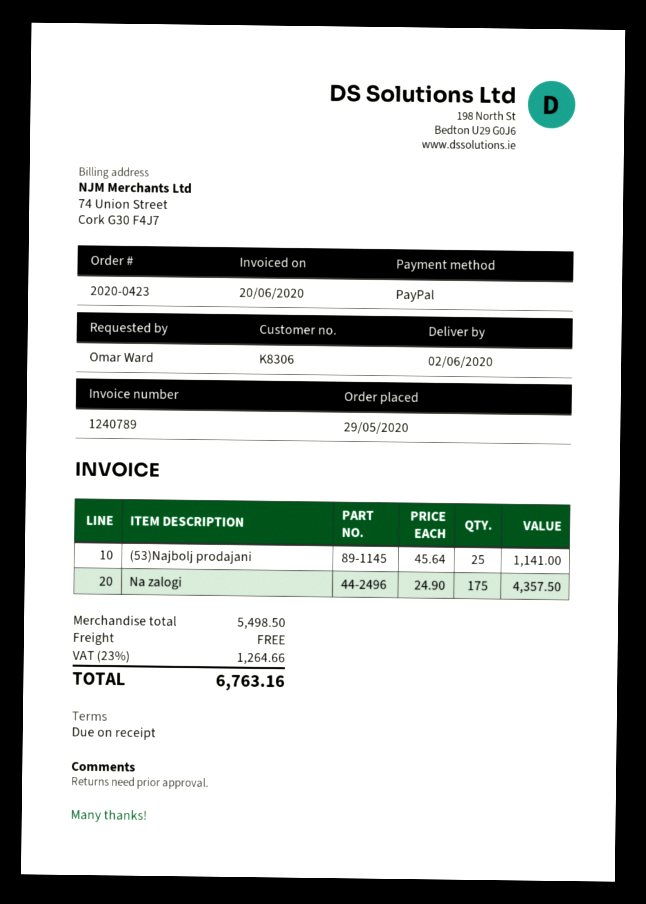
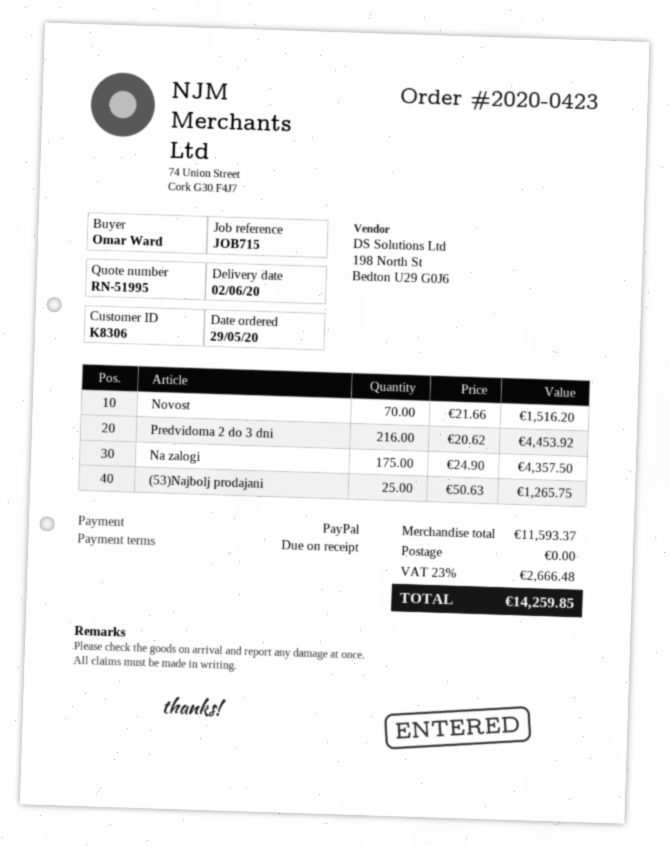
(53)Najbolj prodajani: 25 x 45.64 = 1141.00 -> 25 x 50.63 = 1265.75
Novost: none -> 70 x 21.66 = 1516.20
Predvidoma 2 do 3 dni: none -> 216 x 20.62 = 4453.92
subtotal: 5498.50 -> 11593.37
tax: 23% = 1264.66 -> 23% = 2666.48
total: 6763.16 -> 14259.85

